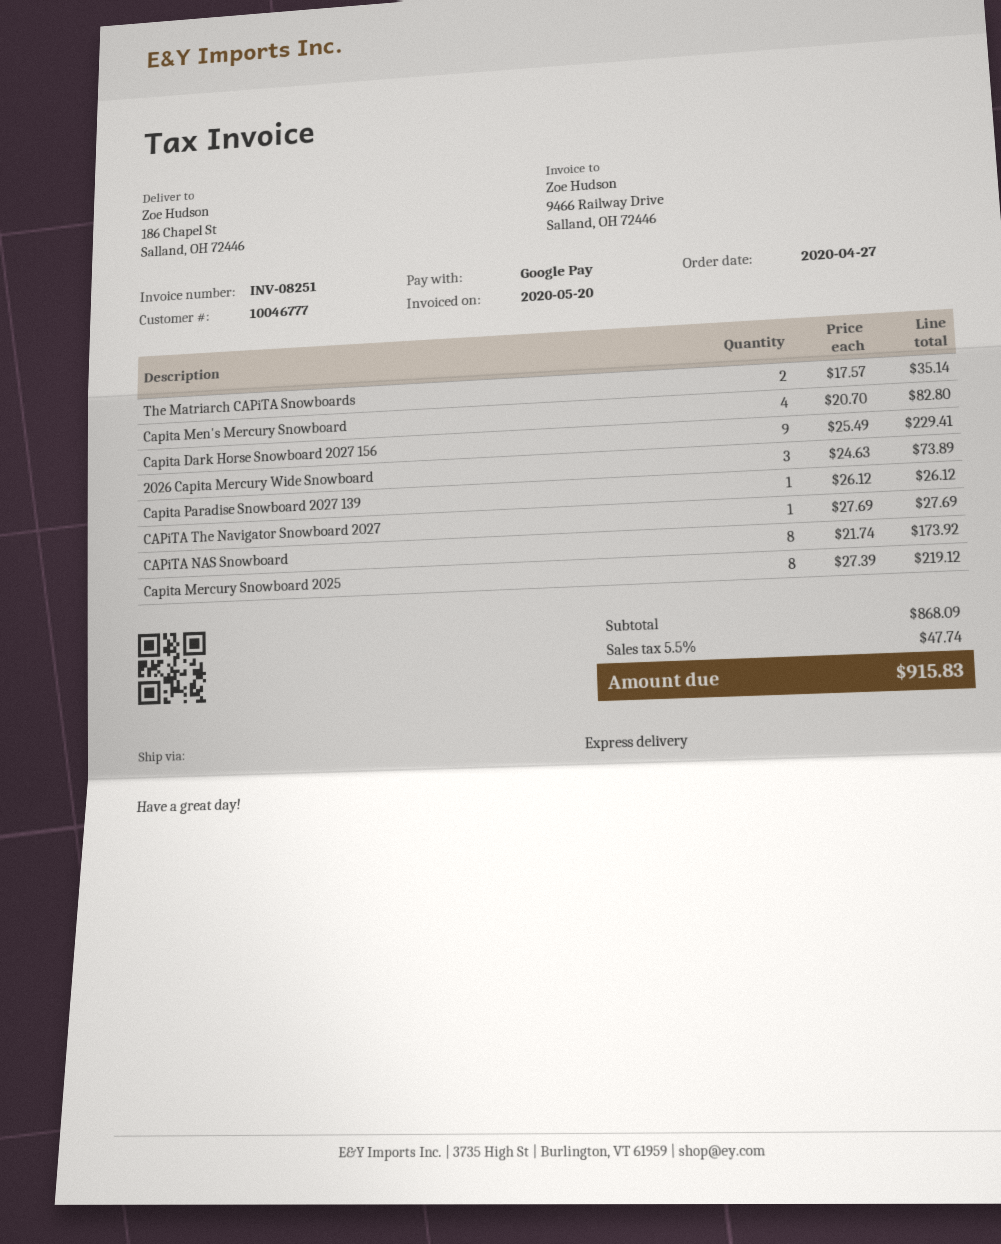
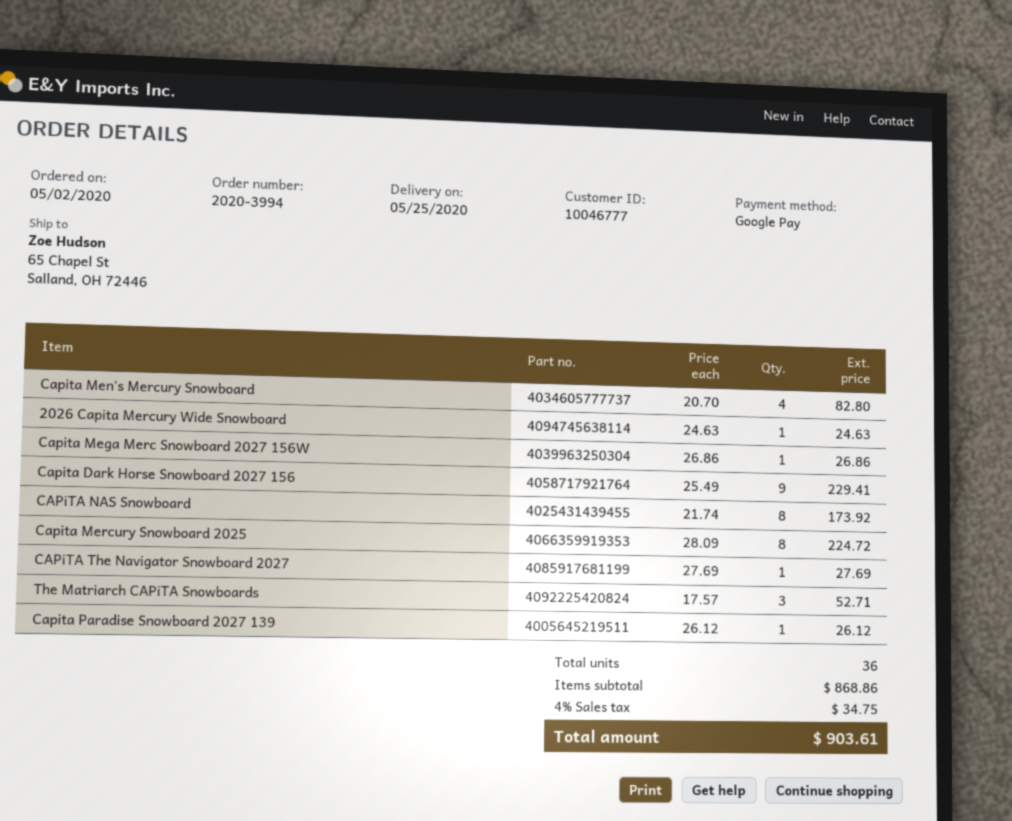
order date: 2020-04-27 -> 2020-05-02
ship to: 186 Chapel St, Salland, OH 72446 -> 65 Chapel St, Salland, OH 72446
The Matriarch CAPiTA Snowboards: 2 x 17.57 = 35.14 -> 3 x 17.57 = 52.71
2026 Capita Mercury Wide Snowboard: 3 x 24.63 = 73.89 -> 1 x 24.63 = 24.63
Capita Mercury Snowboard 2025: 8 x 27.39 = 219.12 -> 8 x 28.09 = 224.72
Capita Mega Merc Snowboard 2027 156W: none -> 1 x 26.86 = 26.86
subtotal: 868.09 -> 868.86
tax: 5.5% = 47.74 -> 4% = 34.75
total: 915.83 -> 903.61

